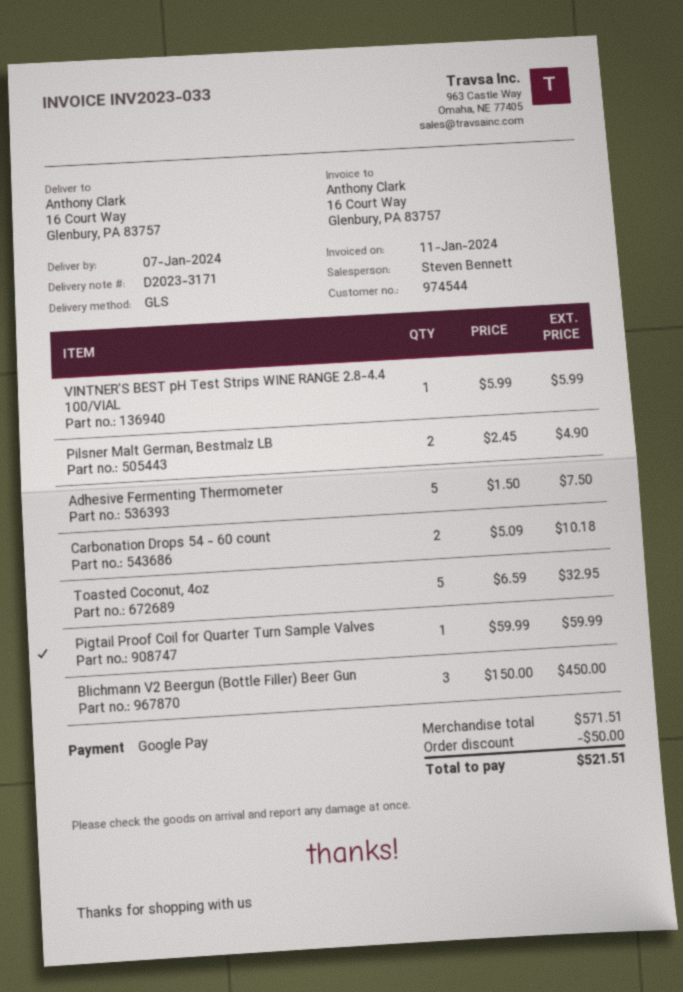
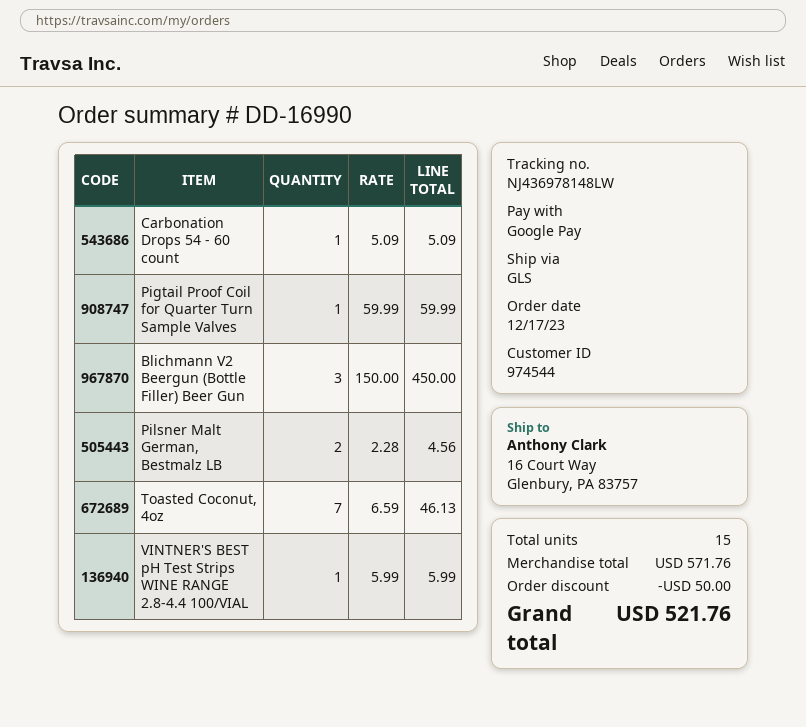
Pilsner Malt German, Bestmalz LB: 2 x 2.45 = 4.90 -> 2 x 2.28 = 4.56
Adhesive Fermenting Thermometer: 5 x 1.50 = 7.50 -> none
Carbonation Drops 54 - 60 count: 2 x 5.09 = 10.18 -> 1 x 5.09 = 5.09
Toasted Coconut, 4oz: 5 x 6.59 = 32.95 -> 7 x 6.59 = 46.13
subtotal: 571.51 -> 571.76
total: 521.51 -> 521.76

